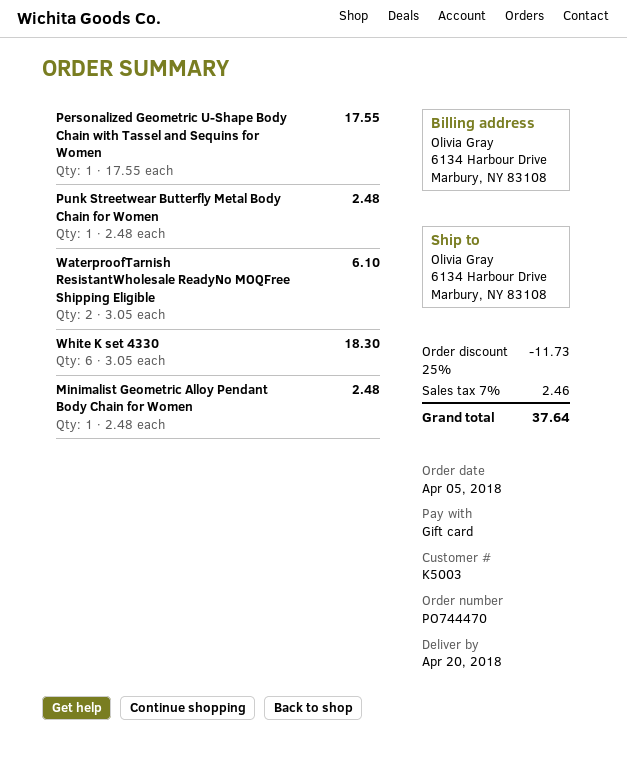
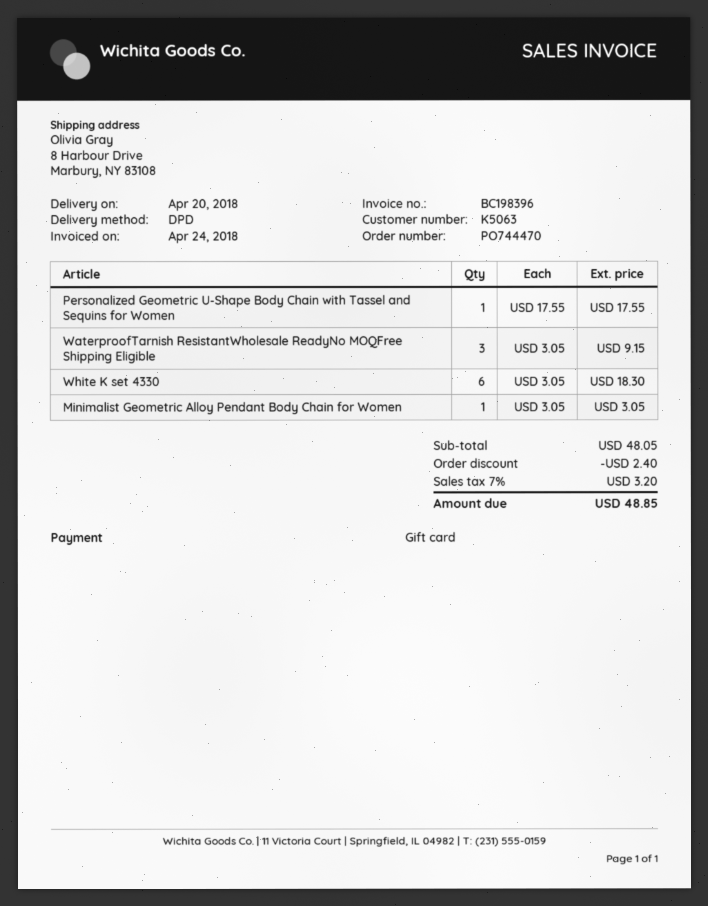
customer number: K5003 -> K5063
ship to: 6134 Harbour Drive, Marbury, NY 83108 -> 8 Harbour Drive, Marbury, NY 83108
Punk Streetwear Butterfly Metal Body Chain for Women: 1 x 2.48 = 2.48 -> none
WaterproofTarnish ResistantWholesale ReadyNo MOQFree Shipping Eligible: 2 x 3.05 = 6.10 -> 3 x 3.05 = 9.15
Minimalist Geometric Alloy Pendant Body Chain for Women: 1 x 2.48 = 2.48 -> 1 x 3.05 = 3.05
discount: 11.73 -> 2.40
tax: 7% = 2.46 -> 7% = 3.20
total: 37.64 -> 48.85

